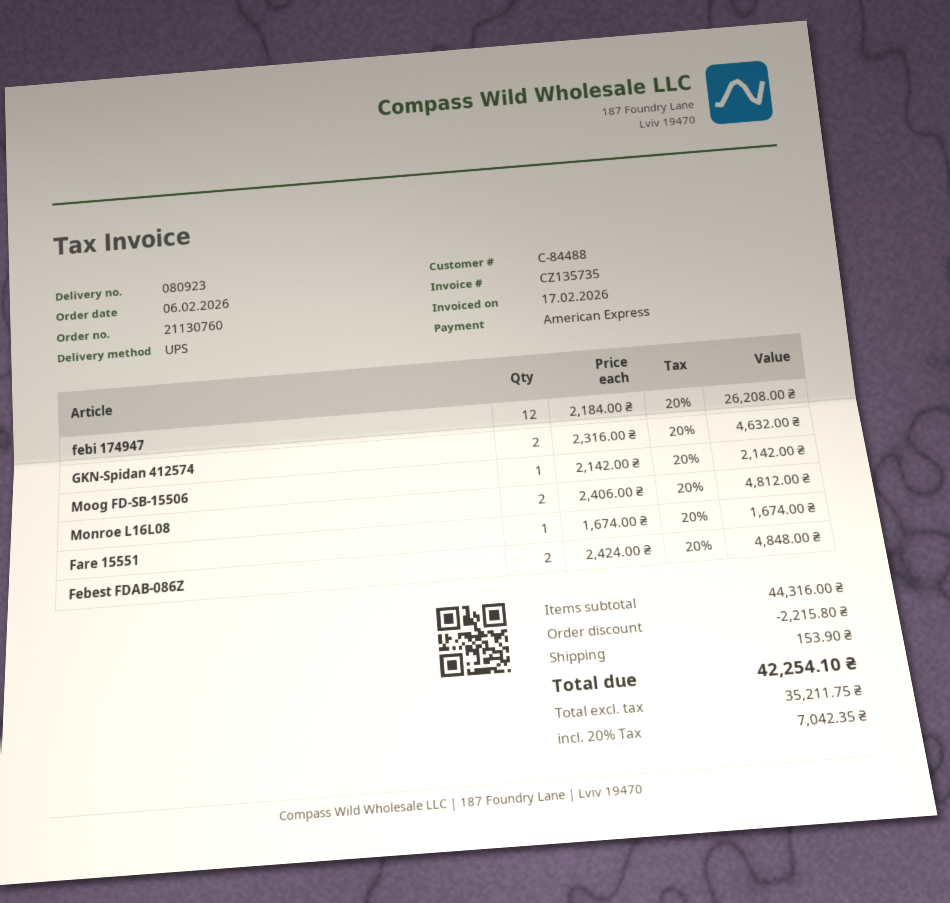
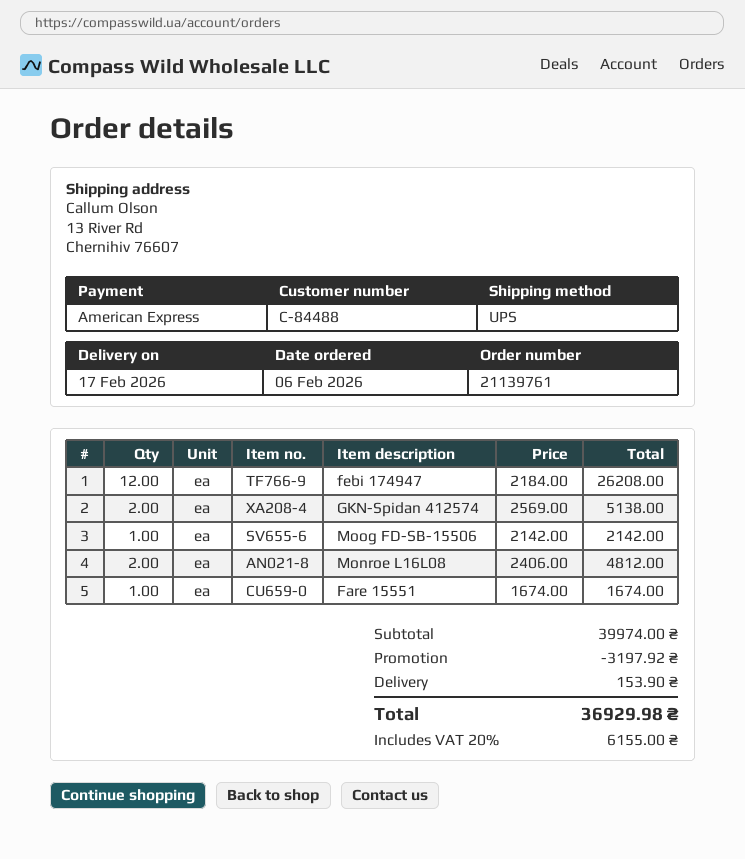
order number: 21130760 -> 21139761
GKN-Spidan 412574: 2 x 2316.00 = 4632.00 -> 2 x 2569.00 = 5138.00
Febest FDAB-086Z: 2 x 2424.00 = 4848.00 -> none
subtotal: 44316.00 -> 39974.00
discount: 2215.80 -> 3197.92
tax: 20% = 7042.35 -> 20% = 6155.00
total: 42254.10 -> 36929.98

